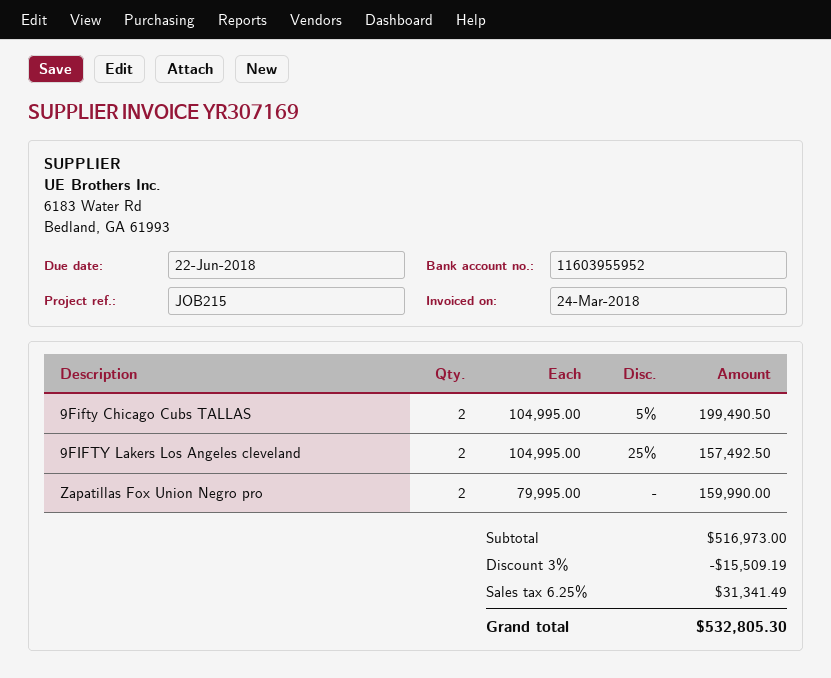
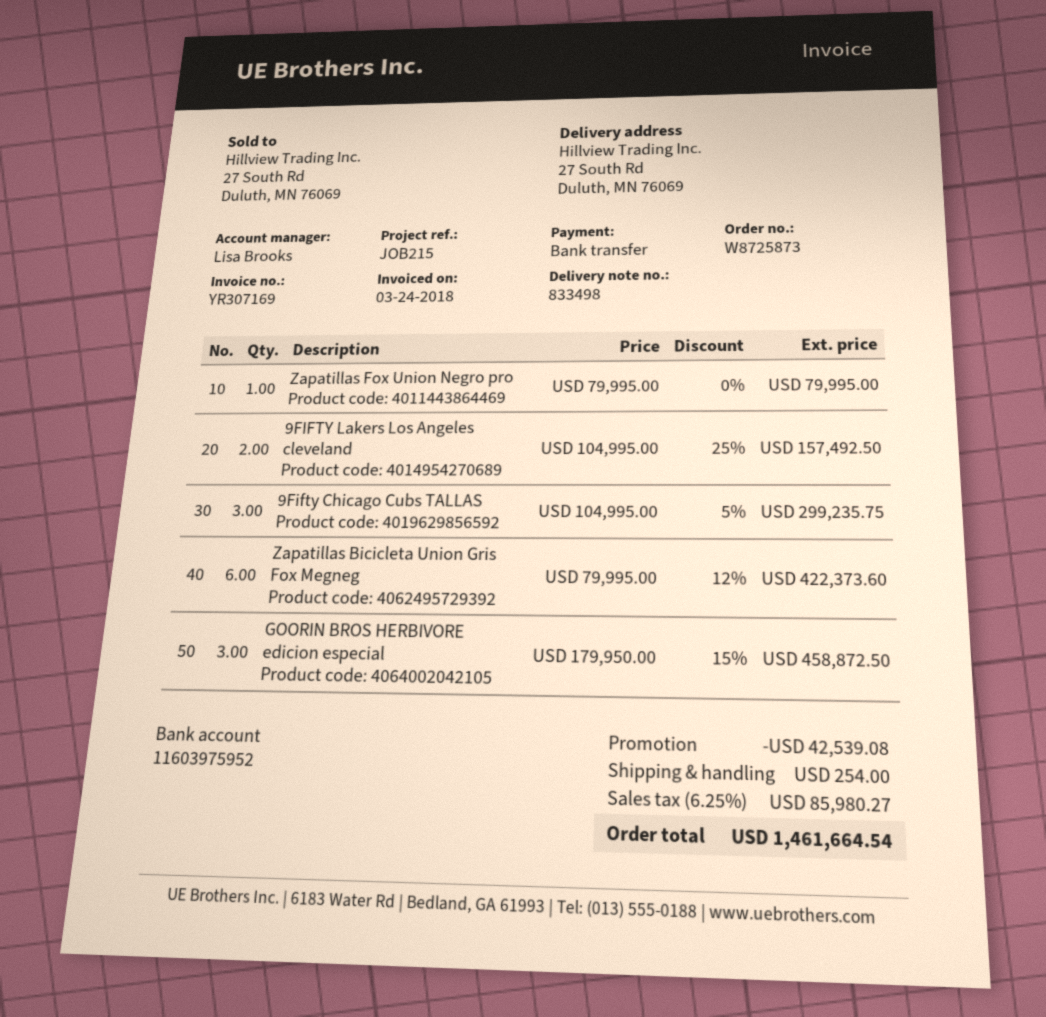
bank account: 11603955952 -> 11603975952
9Fifty Chicago Cubs TALLAS: 2 x 104995.00 - 5% = 199490.50 -> 3 x 104995.00 - 5% = 299235.75
Zapatillas Fox Union Negro pro: 2 x 79995.00 = 159990.00 -> 1 x 79995.00 = 79995.00
Zapatillas Bicicleta Union Gris Fox Megneg: none -> 6 x 79995.00 - 12% = 422373.60
GOORIN BROS HERBIVORE edicion especial: none -> 3 x 179950.00 - 15% = 458872.50
discount: 15509.19 -> 42539.08
shipping: none -> 254.00
tax: 6.25% = 31341.49 -> 6.25% = 85980.27
total: 532805.30 -> 1461664.54

